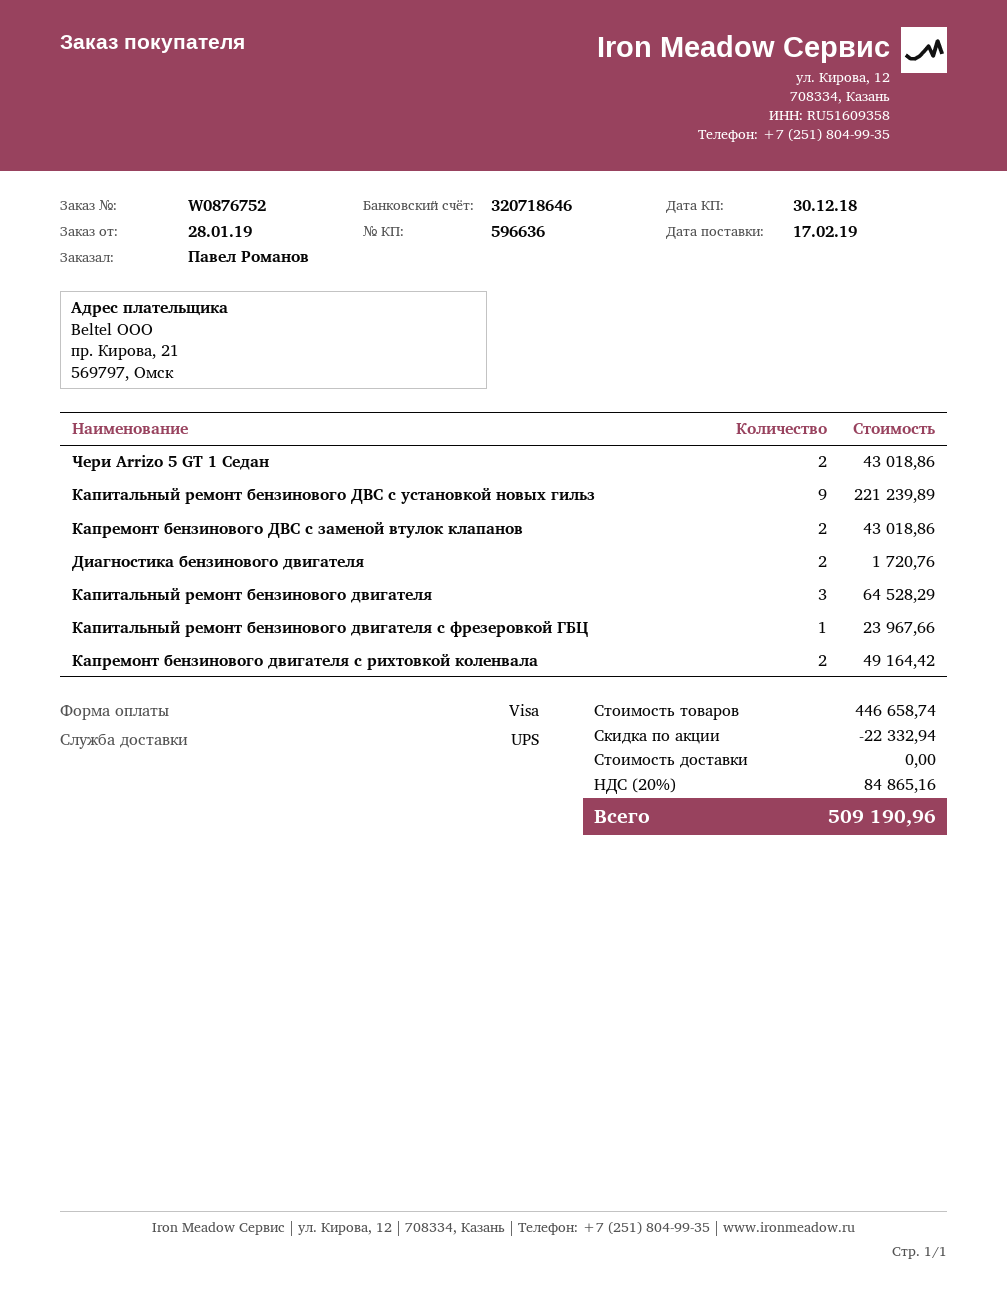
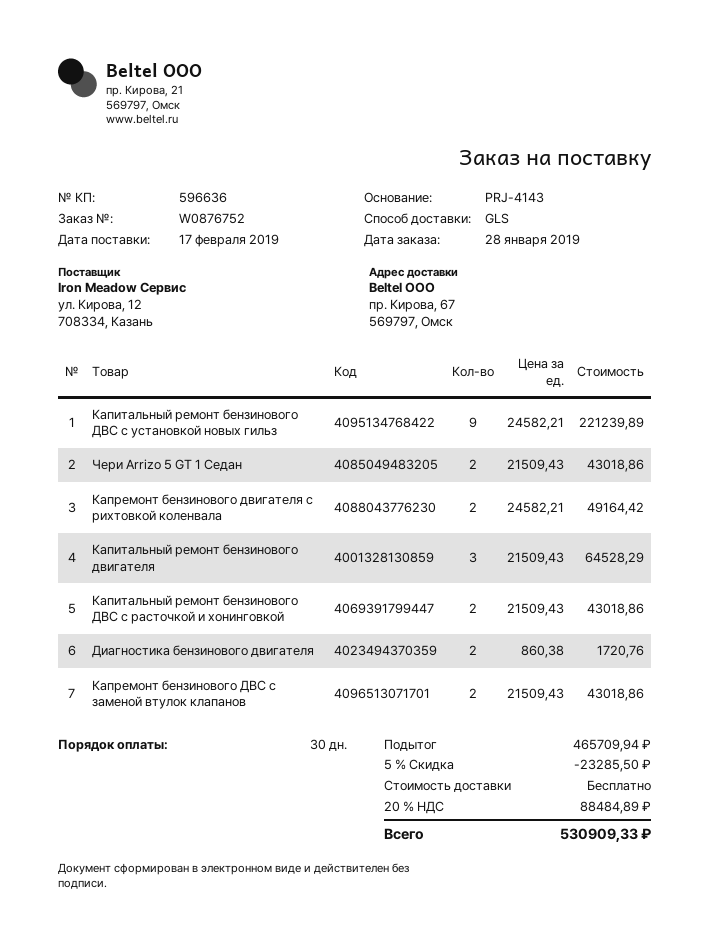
shipping method: UPS -> GLS
Капитальный ремонт бензинового двигателя с фрезеровкой ГБЦ: 1 for 23967.66 -> none
Капитальный ремонт бензинового ДВС с расточкой и хонинговкой: none -> 2 for 43018.86
subtotal: 446658.74 -> 465709.94
discount: 22332.94 -> 23285.50
tax: 20% = 84865.16 -> 20% = 88484.89
total: 509190.96 -> 530909.33

